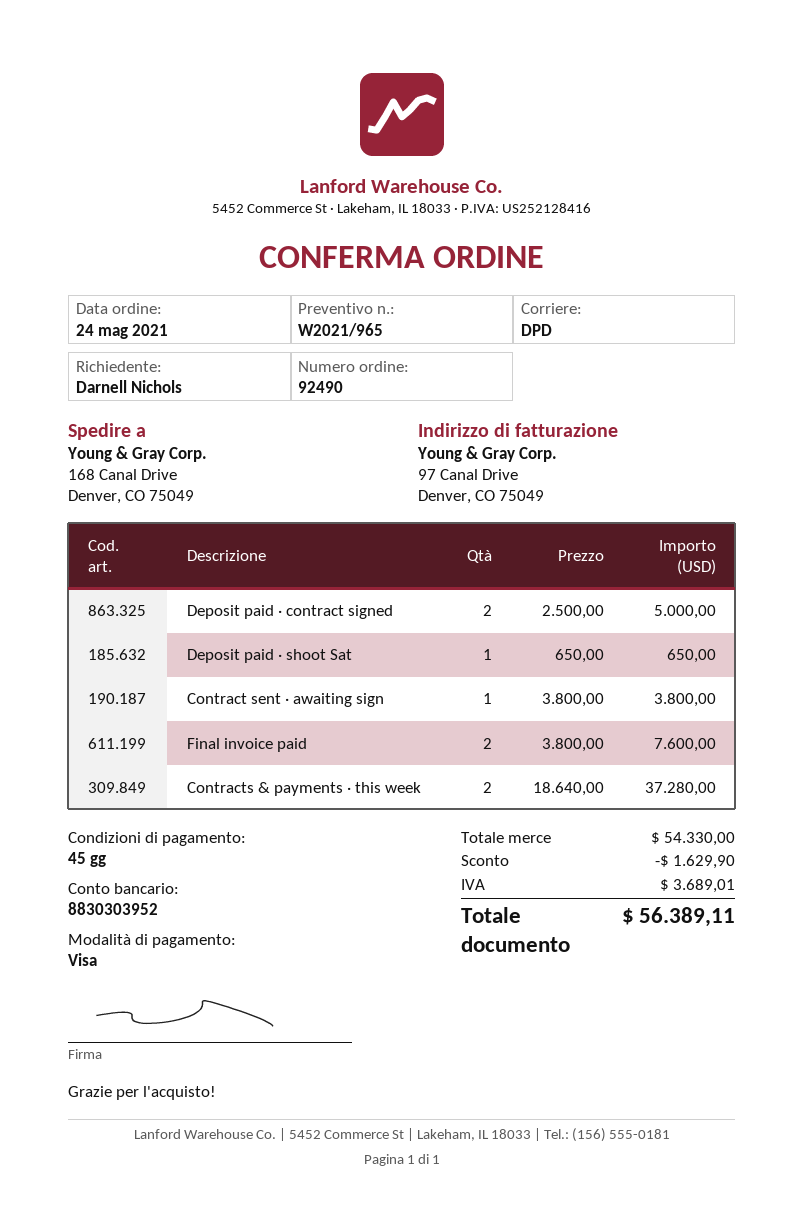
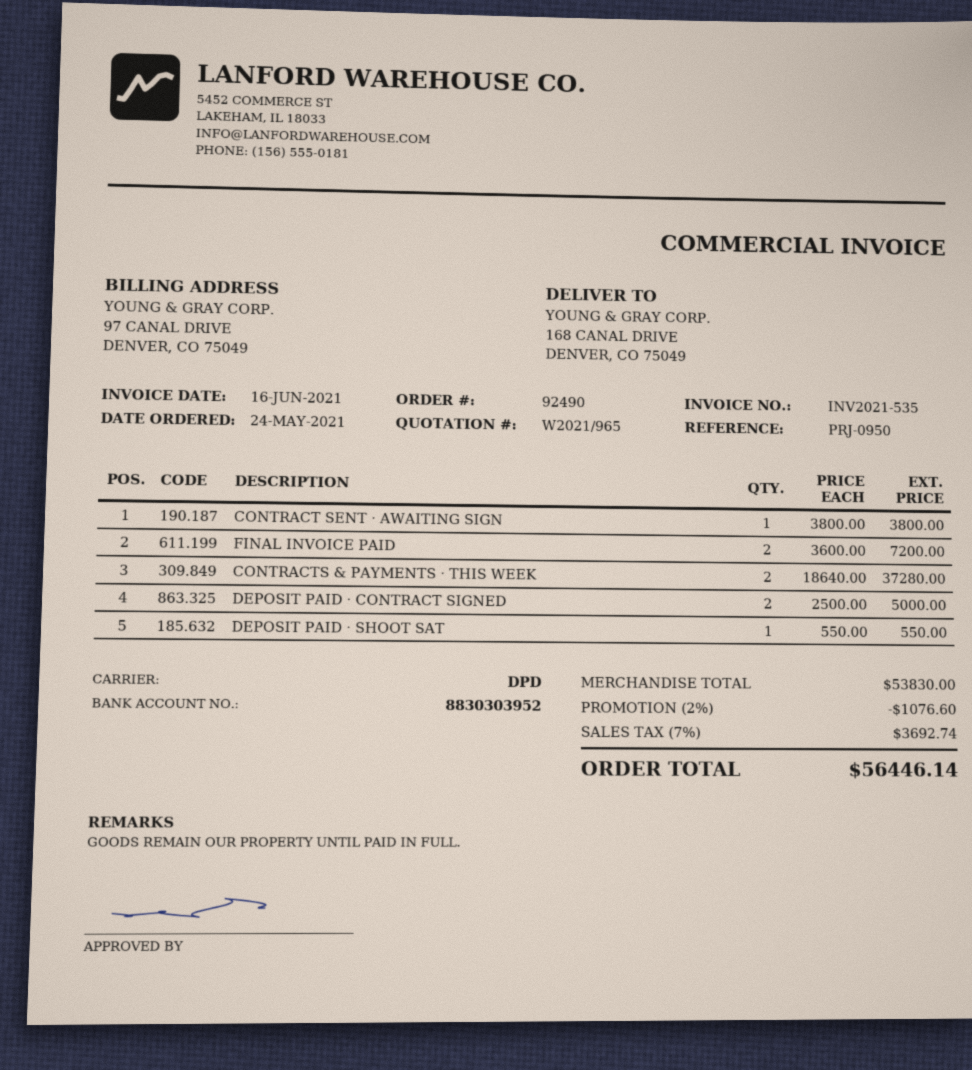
Deposit paid · shoot Sat: 1 x 650.00 = 650.00 -> 1 x 550.00 = 550.00
Final invoice paid: 2 x 3800.00 = 7600.00 -> 2 x 3600.00 = 7200.00
subtotal: 54330.00 -> 53830.00
discount: 1629.90 -> 1076.60
tax: 3689.01 -> 3692.74
total: 56389.11 -> 56446.14

